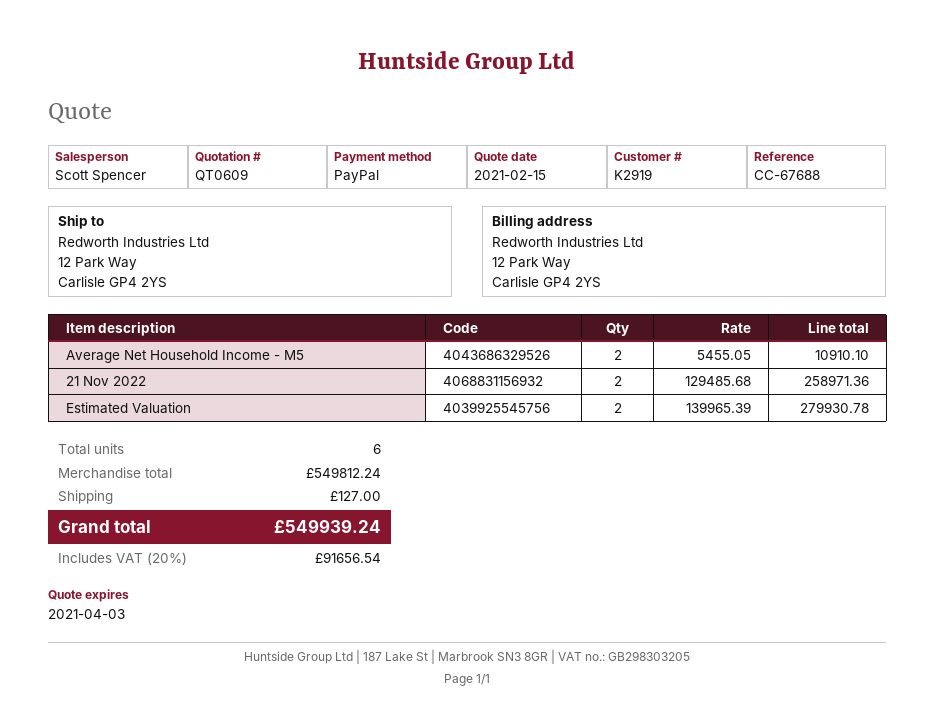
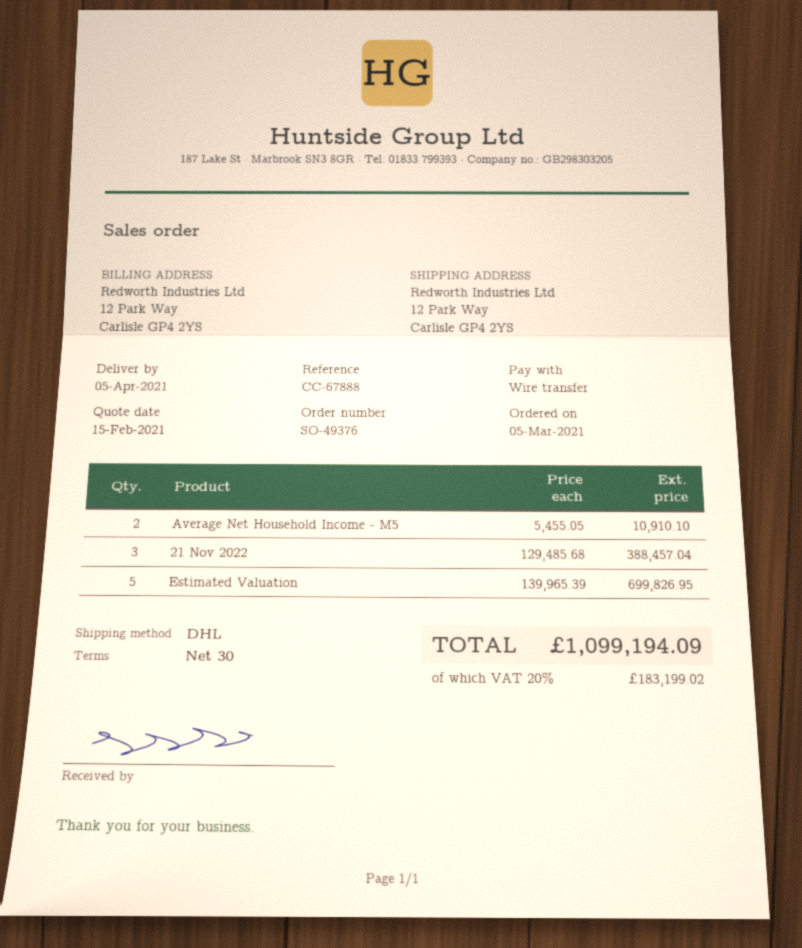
reference: CC-67688 -> CC-67888
payment method: PayPal -> bank transfer
21 Nov 2022: 2 x 129485.68 = 258971.36 -> 3 x 129485.68 = 388457.04
Estimated Valuation: 2 x 139965.39 = 279930.78 -> 5 x 139965.39 = 699826.95
shipping: 127.00 -> none
tax: 20% = 91656.54 -> 20% = 183199.02
total: 549939.24 -> 1099194.09

